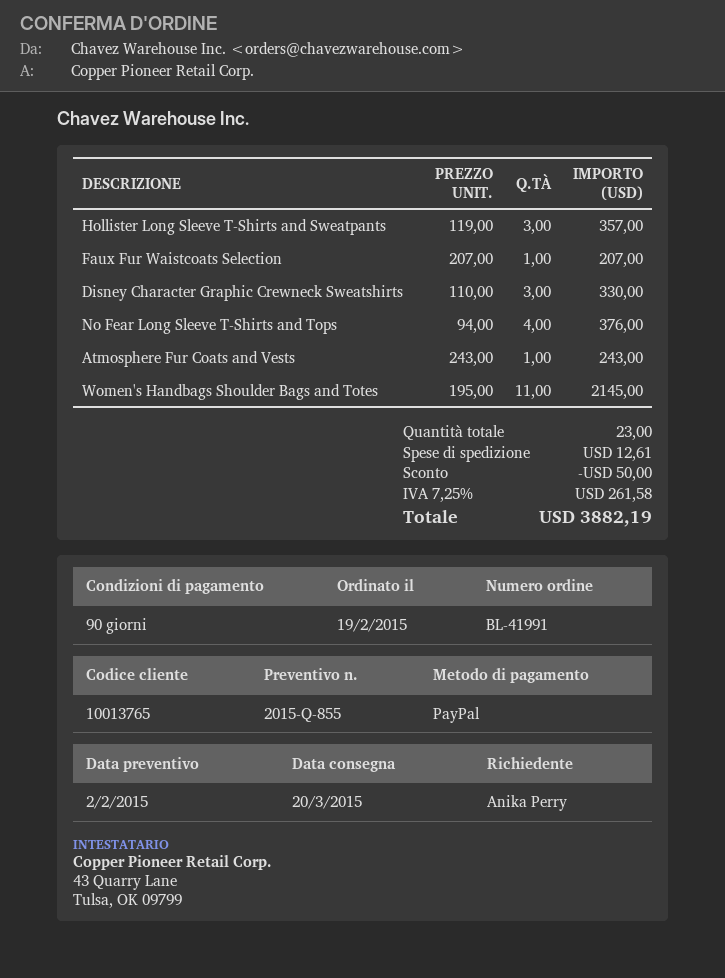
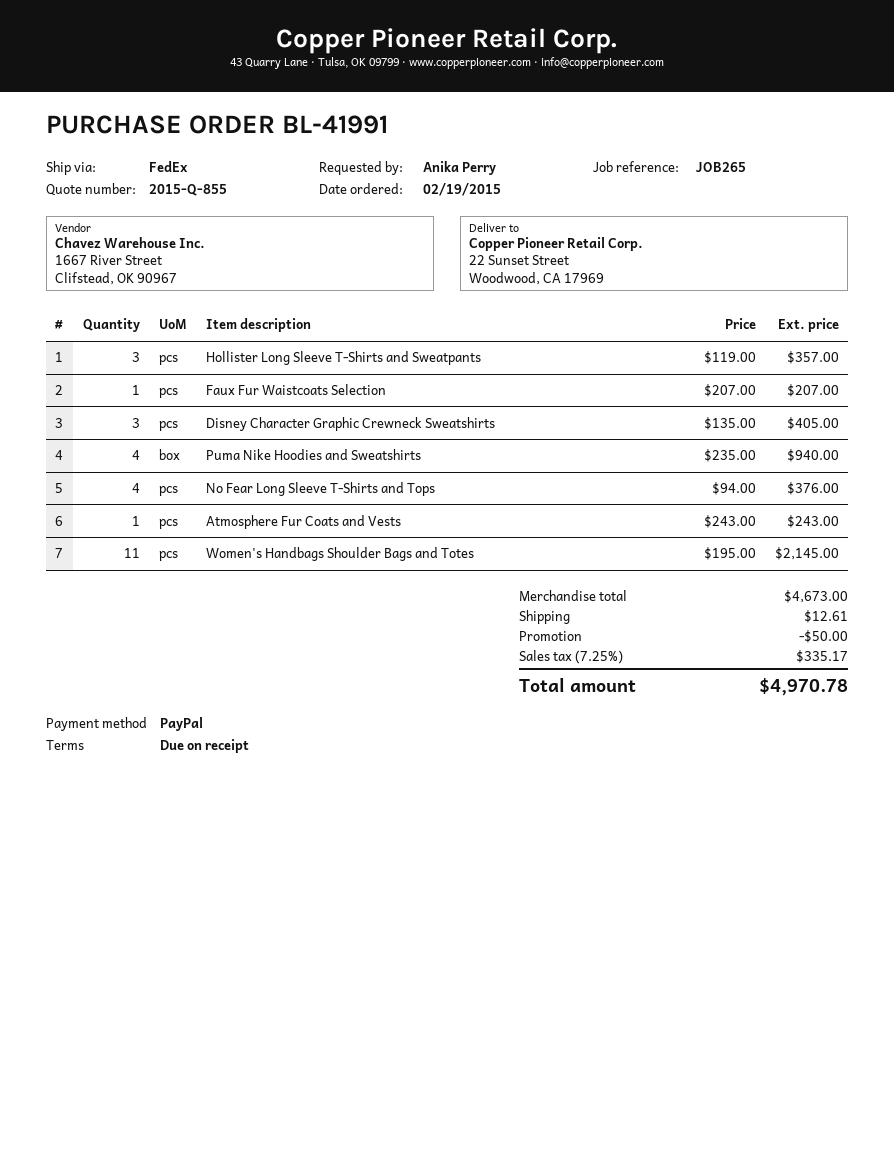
payment terms: 90 days -> on receipt
Disney Character Graphic Crewneck Sweatshirts: 3 x 110.00 = 330.00 -> 3 x 135.00 = 405.00
Puma Nike Hoodies and Sweatshirts: none -> 4 x 235.00 = 940.00
tax: 7.25% = 261.58 -> 7.25% = 335.17
total: 3882.19 -> 4970.78

